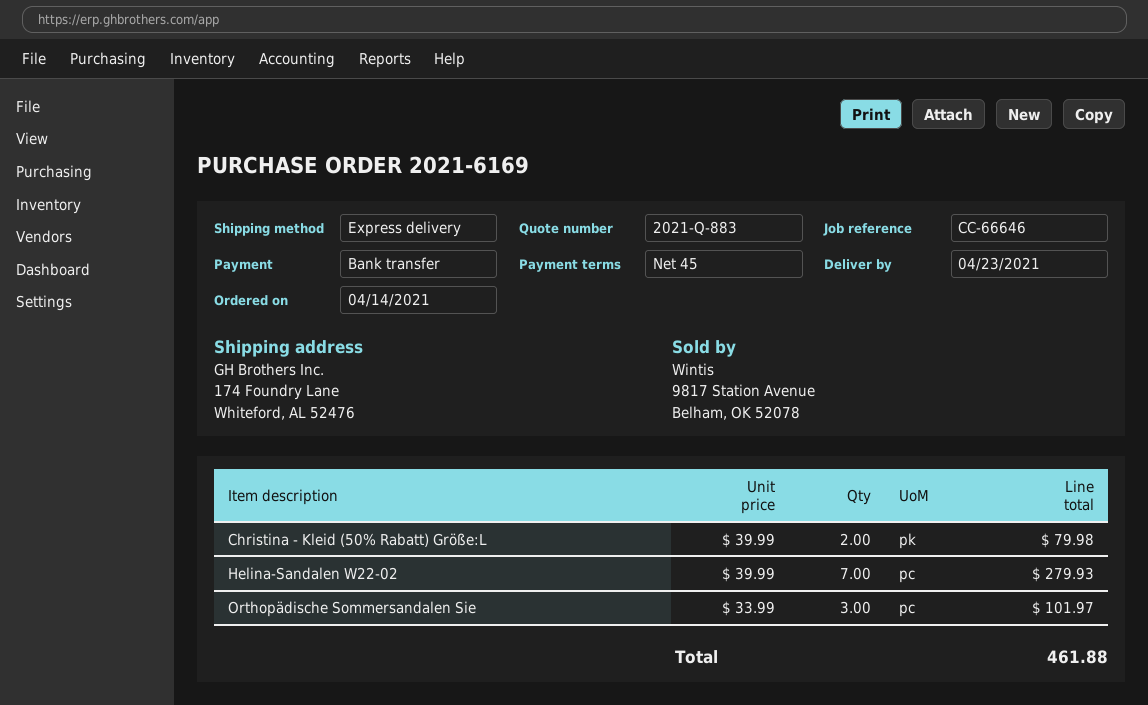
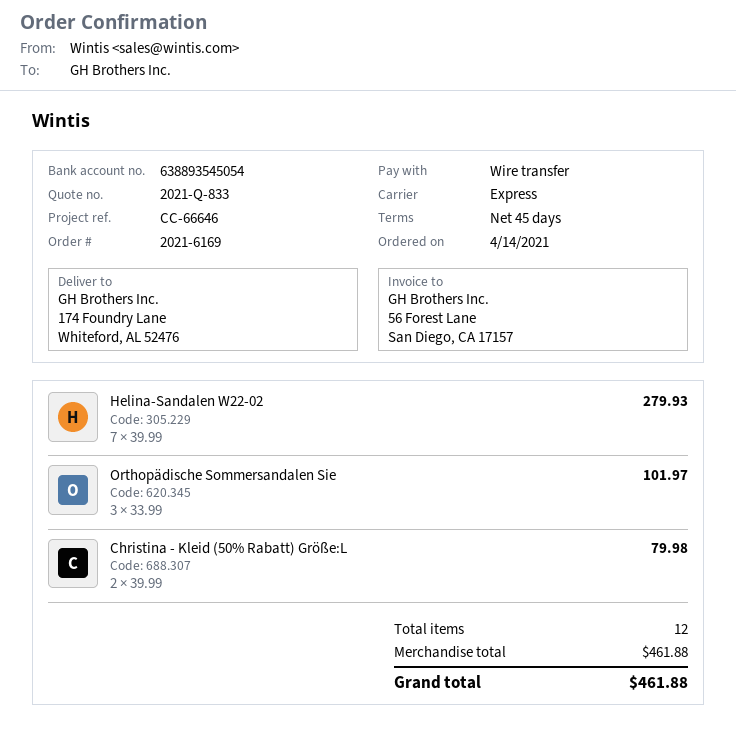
quote number: 2021-Q-883 -> 2021-Q-833

